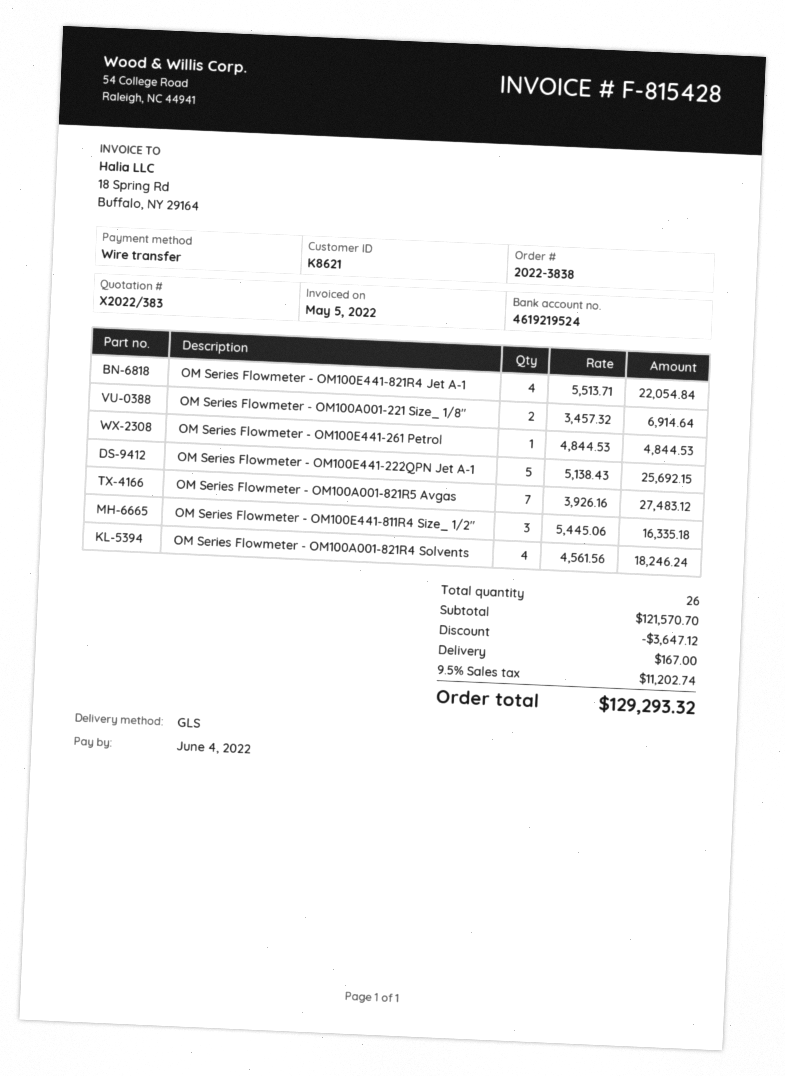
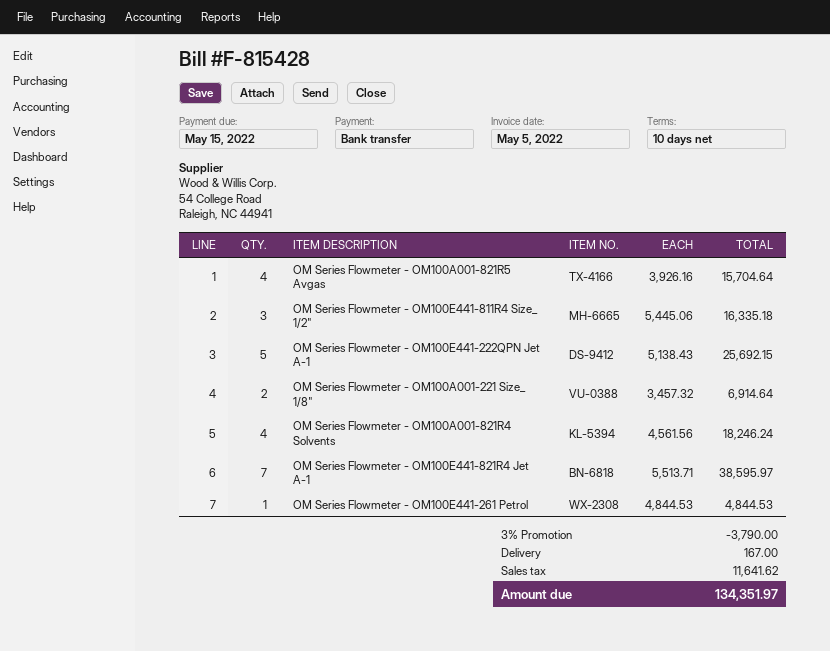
due date: 2022-06-04 -> 2022-05-15
OM Series Flowmeter - OM100E441-821R4 Jet A-1: 4 x 5513.71 = 22054.84 -> 7 x 5513.71 = 38595.97
OM Series Flowmeter - OM100A001-821R5 Avgas: 7 x 3926.16 = 27483.12 -> 4 x 3926.16 = 15704.64
discount: 3647.12 -> 3790.00
tax: 11202.74 -> 11641.62
total: 129293.32 -> 134351.97

